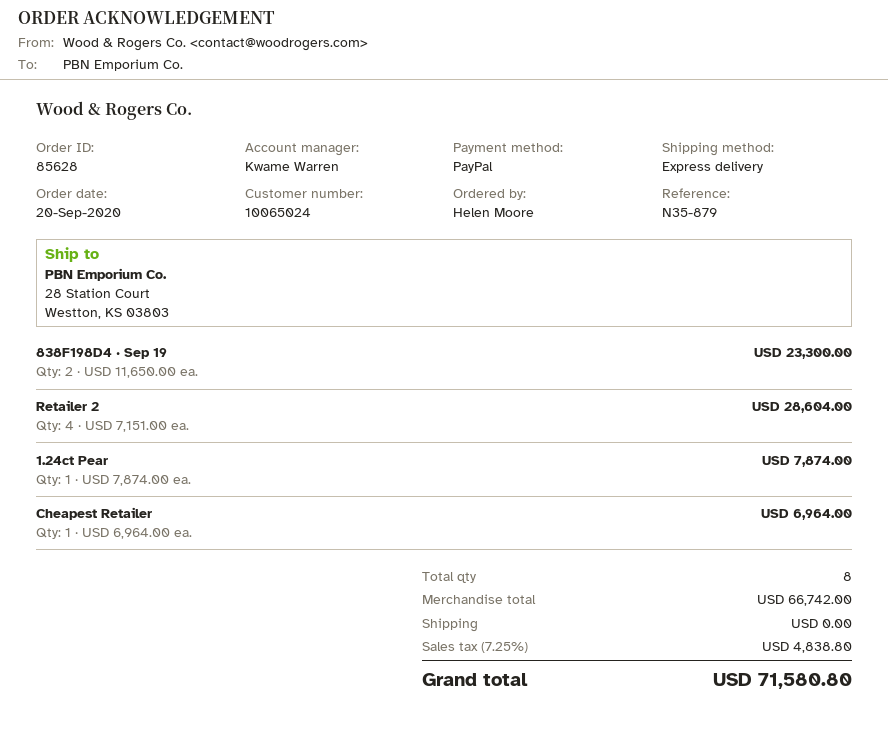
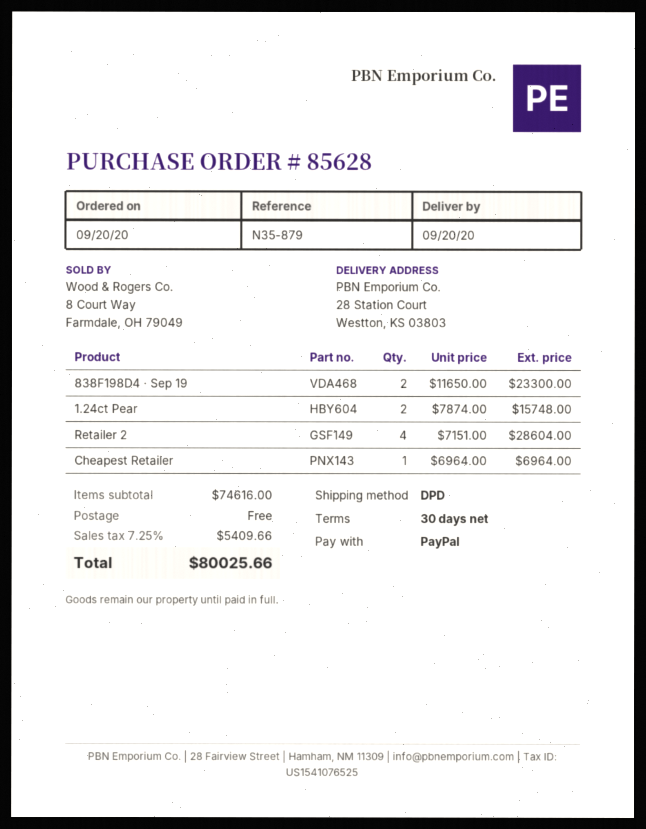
shipping method: express -> DPD
1.24ct Pear: 1 x 7874.00 = 7874.00 -> 2 x 7874.00 = 15748.00
subtotal: 66742.00 -> 74616.00
tax: 7.25% = 4838.80 -> 7.25% = 5409.66
total: 71580.80 -> 80025.66

